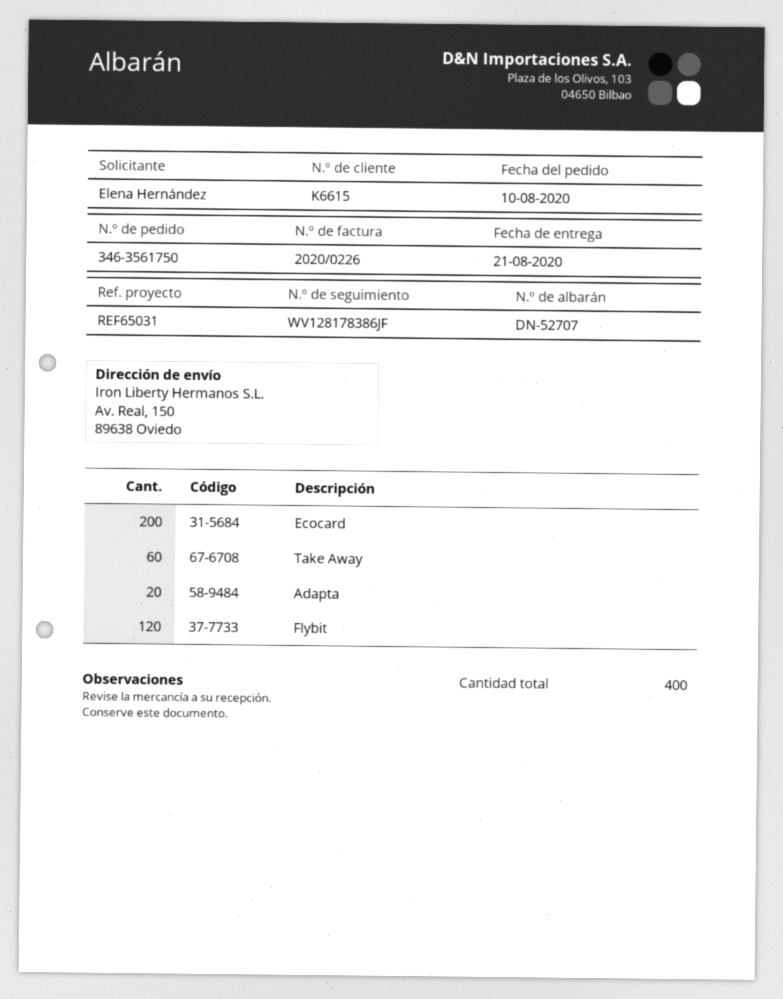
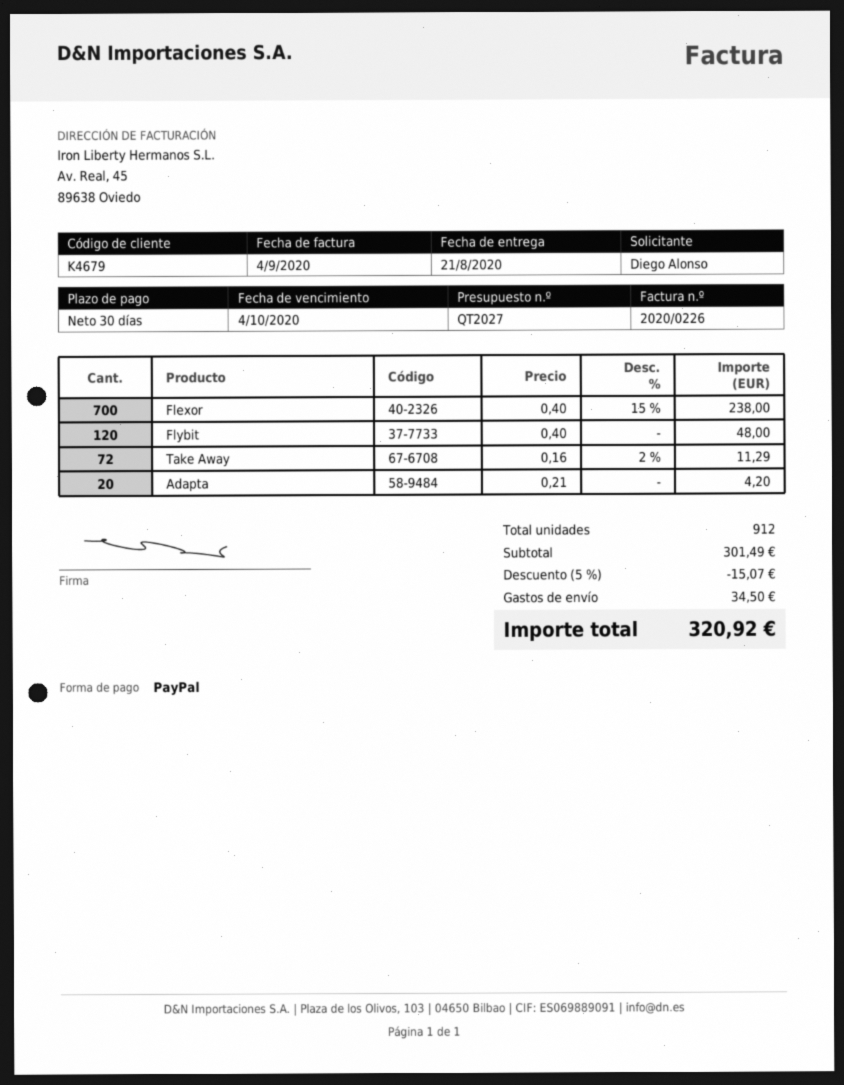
customer number: K6615 -> K4679
ordered by: Elena Hernández -> Diego Alonso
Ecocard: 200 -> none
Take Away: 60 -> 72
Flexor: none -> 700
total quantity: 400 -> 912

